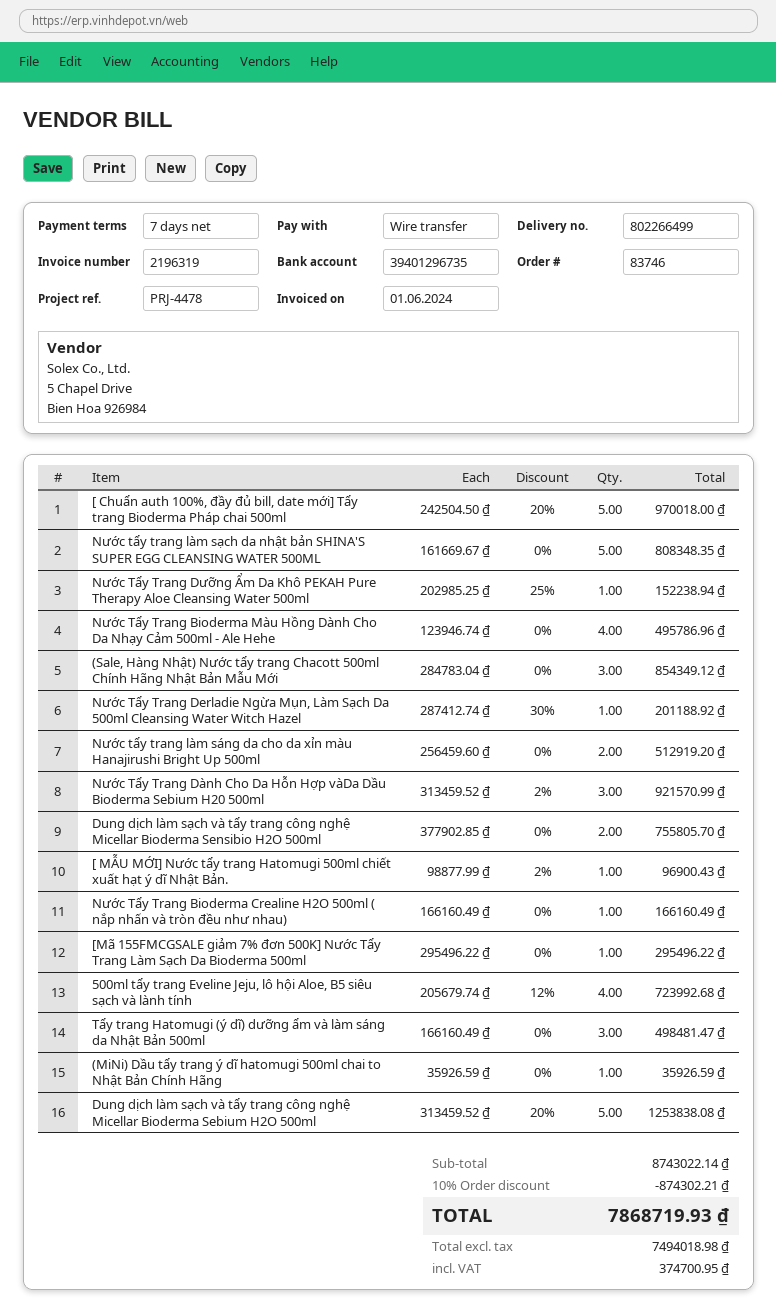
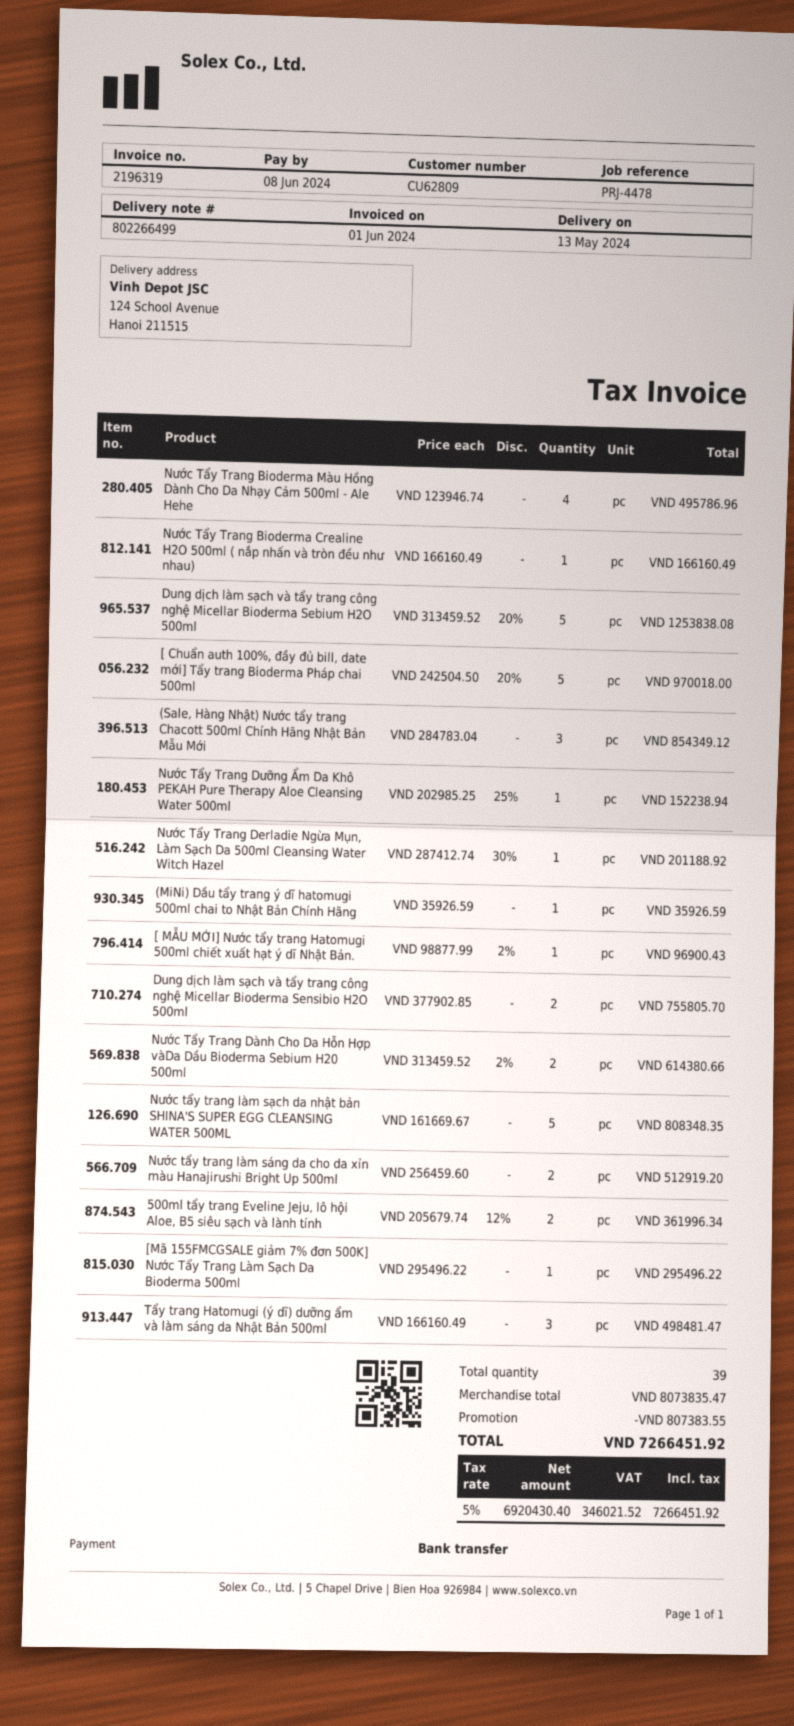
Nước Tẩy Trang Dành Cho Da Hỗn Hợp vàDa Dầu Bioderma Sebium H20 500ml: 3 x 313459.52 - 2% = 921570.99 -> 2 x 313459.52 - 2% = 614380.66
500ml tẩy trang Eveline Jeju, lô hội Aloe, B5 siêu sạch và lành tính: 4 x 205679.74 - 12% = 723992.68 -> 2 x 205679.74 - 12% = 361996.34
subtotal: 8743022.14 -> 8073835.47
discount: 874302.21 -> 807383.55
net: 7494018.98 -> 6920430.40
tax: 374700.95 -> 346021.52
total: 7868719.93 -> 7266451.92

